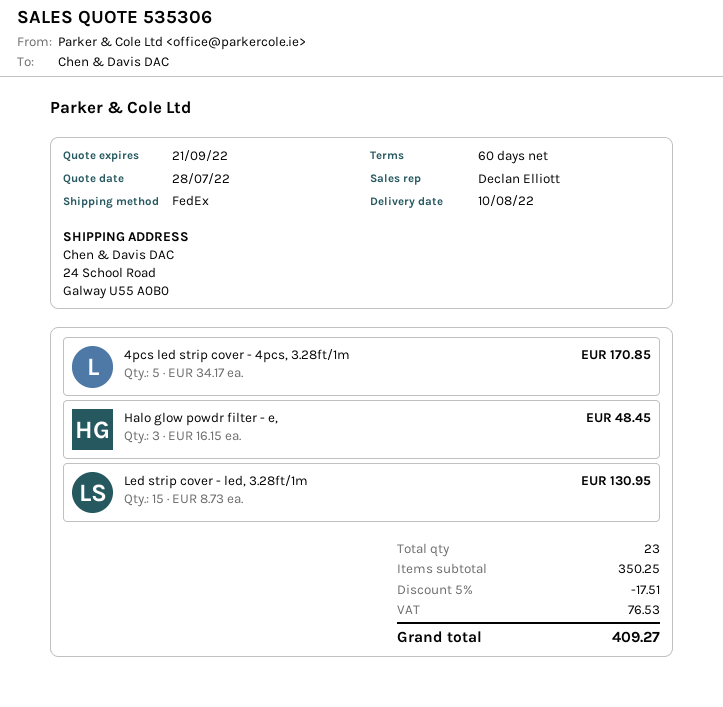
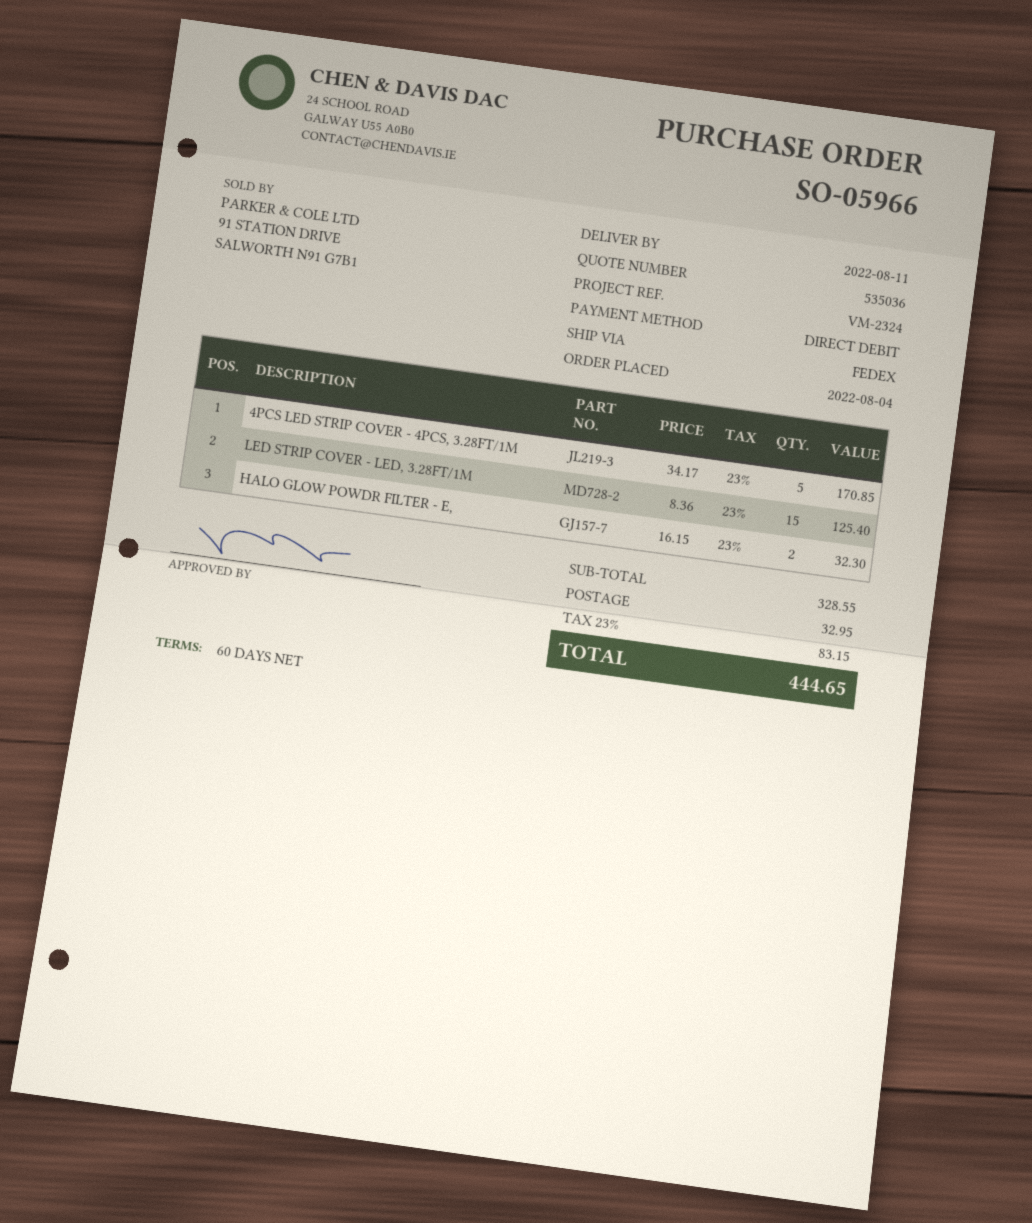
quote number: 535306 -> 535036
delivery date: 2022-08-10 -> 2022-08-11
Halo glow powdr filter - e,: 3 x 16.15 = 48.45 -> 2 x 16.15 = 32.30
Led strip cover - led, 3.28ft/1m: 15 x 8.73 = 130.95 -> 15 x 8.36 = 125.40
subtotal: 350.25 -> 328.55
discount: 5% = 17.51 -> none
shipping: none -> 32.95
tax: 76.53 -> 83.15
total: 409.27 -> 444.65

